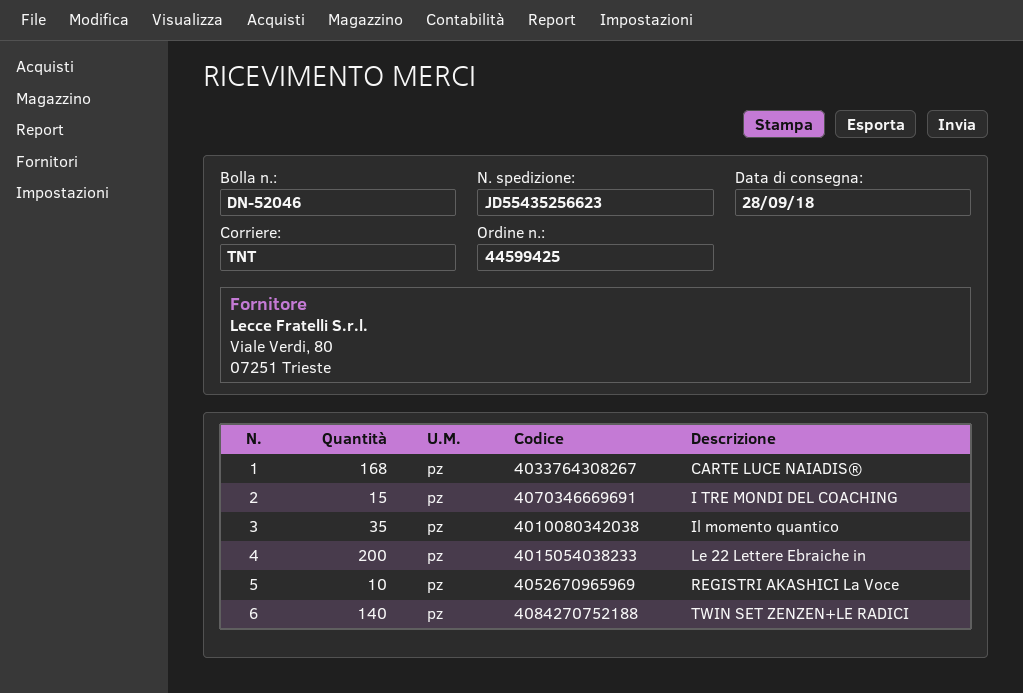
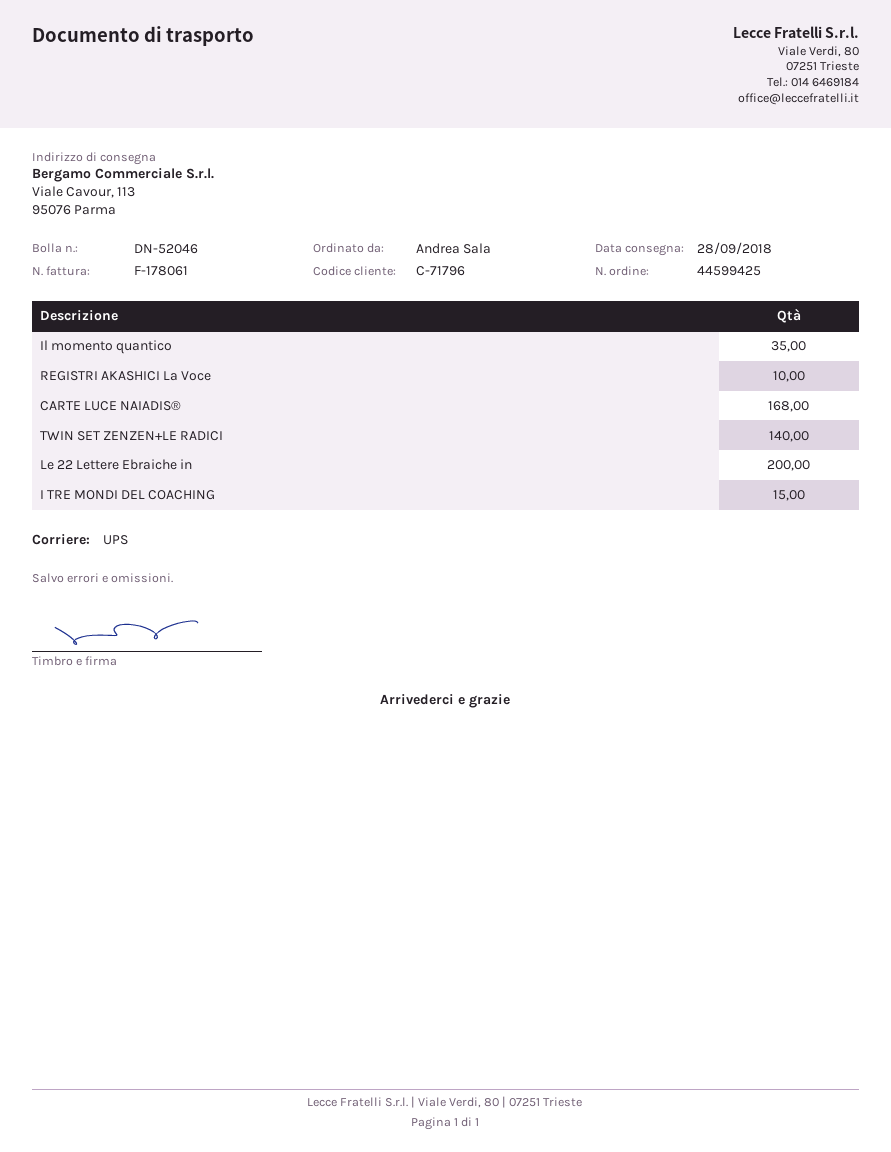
shipping method: TNT -> UPS

